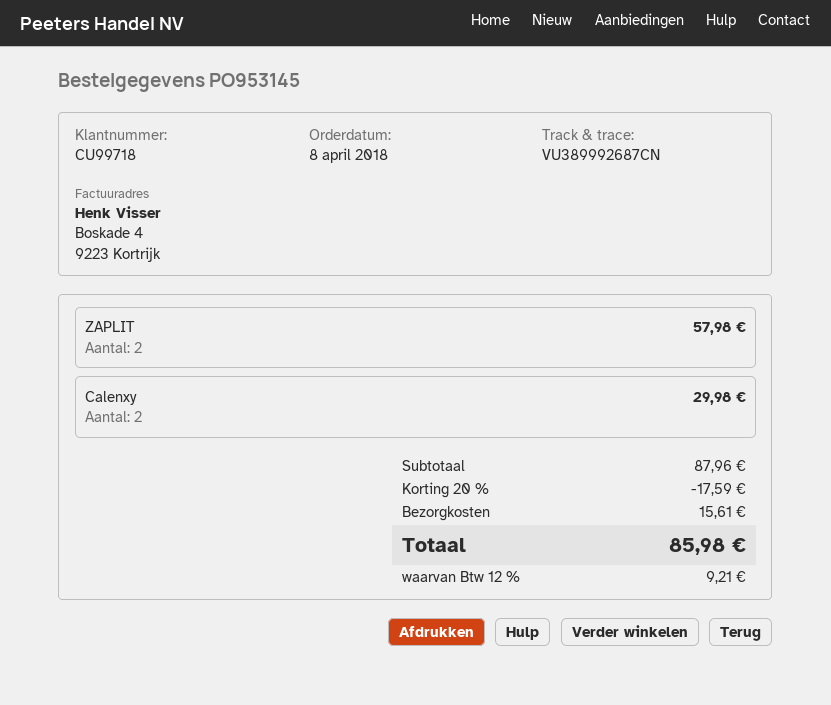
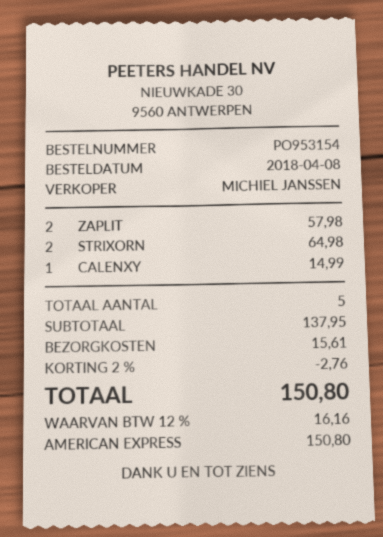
order number: PO953145 -> PO953154
Calenxy: 2 for 29.98 -> 1 for 14.99
STRIXORN: none -> 2 for 64.98
subtotal: 87.96 -> 137.95
discount: 20% = 17.59 -> 2% = 2.76
tax: 12% = 9.21 -> 12% = 16.16
total: 85.98 -> 150.80

